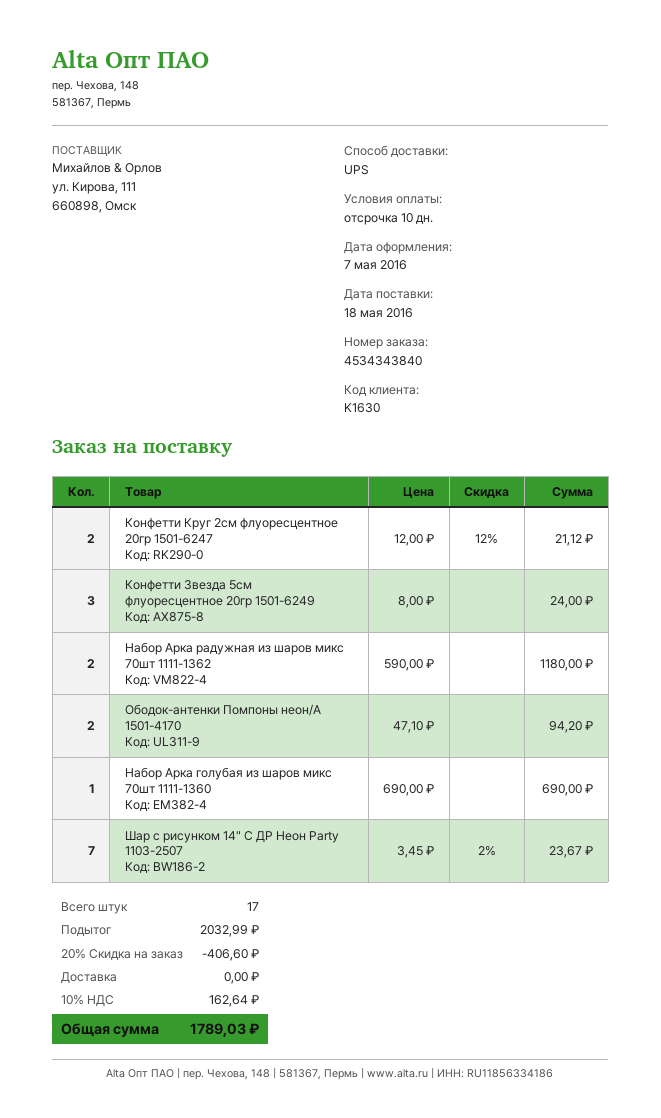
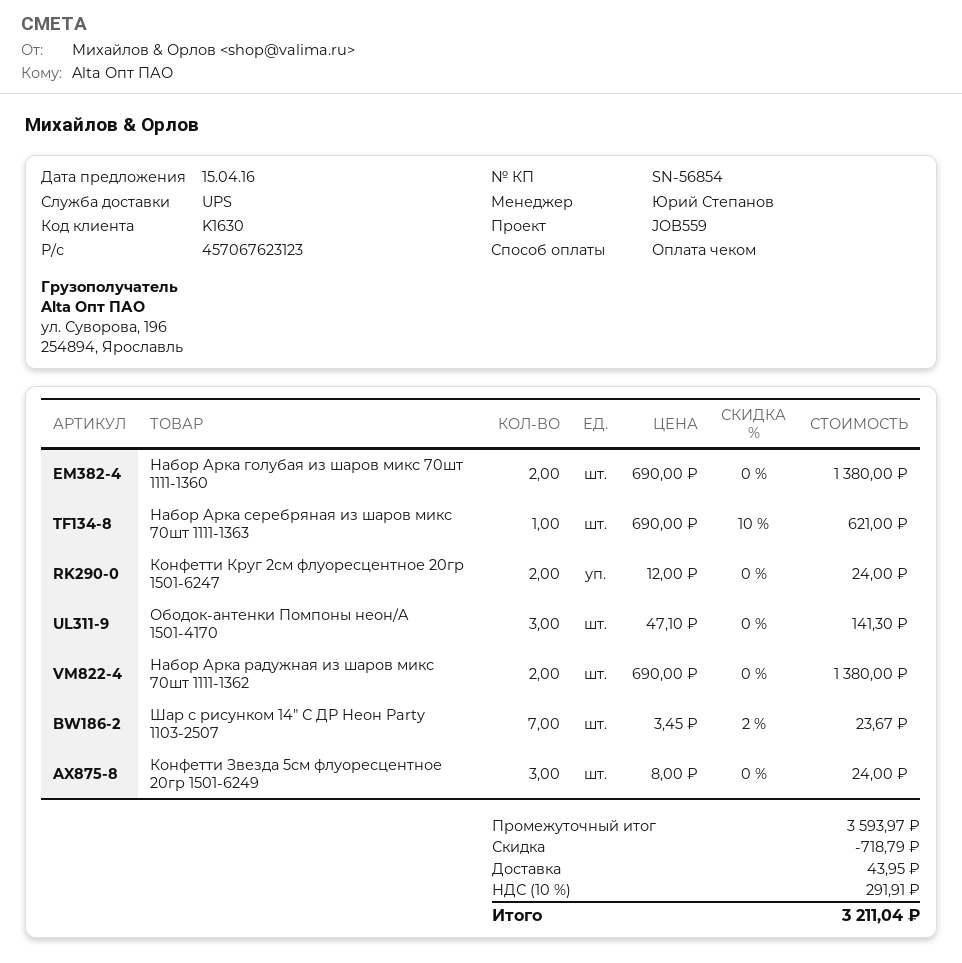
Конфетти Круг 2см флуоресцентное 20гр 1501-6247: 2 x 12.00 - 12% = 21.12 -> 2 x 12.00 = 24.00
Набор Арка радужная из шаров микс 70шт 1111-1362: 2 x 590.00 = 1180.00 -> 2 x 690.00 = 1380.00
Ободок-антенки Помпоны неон/A 1501-4170: 2 x 47.10 = 94.20 -> 3 x 47.10 = 141.30
Набор Арка голубая из шаров микс 70шт 1111-1360: 1 x 690.00 = 690.00 -> 2 x 690.00 = 1380.00
Набор Арка серебряная из шаров микс 70шт 1111-1363: none -> 1 x 690.00 - 10% = 621.00
subtotal: 2032.99 -> 3593.97
discount: 406.60 -> 718.79
shipping: 0.00 -> 43.95
tax: 10% = 162.64 -> 10% = 291.91
total: 1789.03 -> 3211.04

